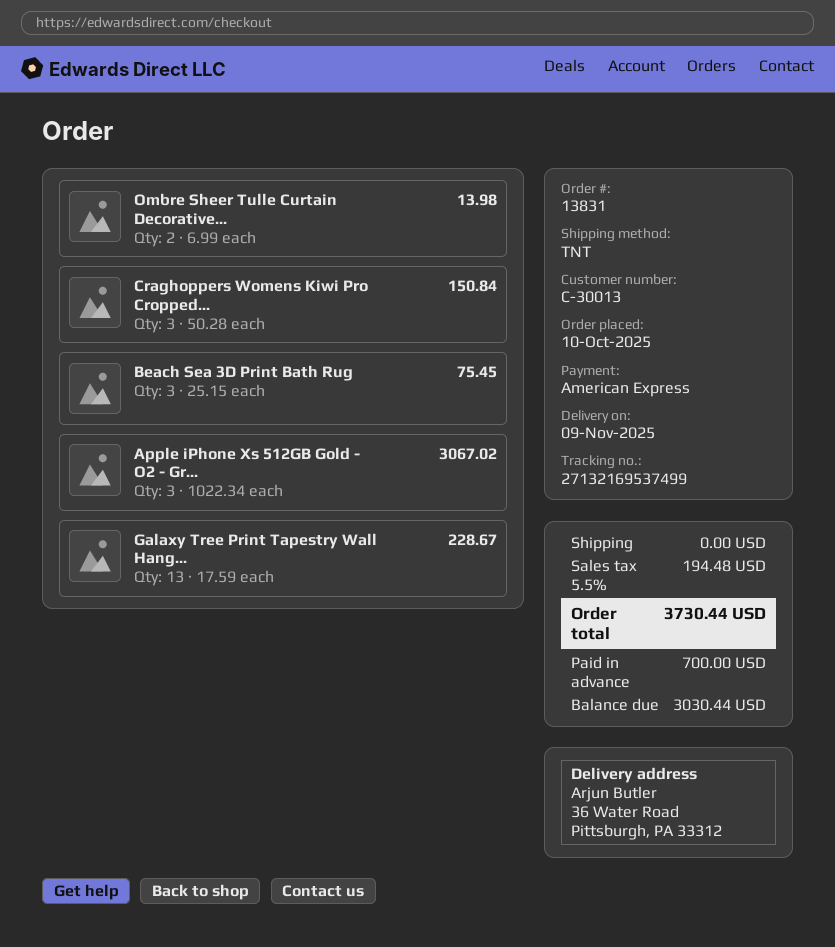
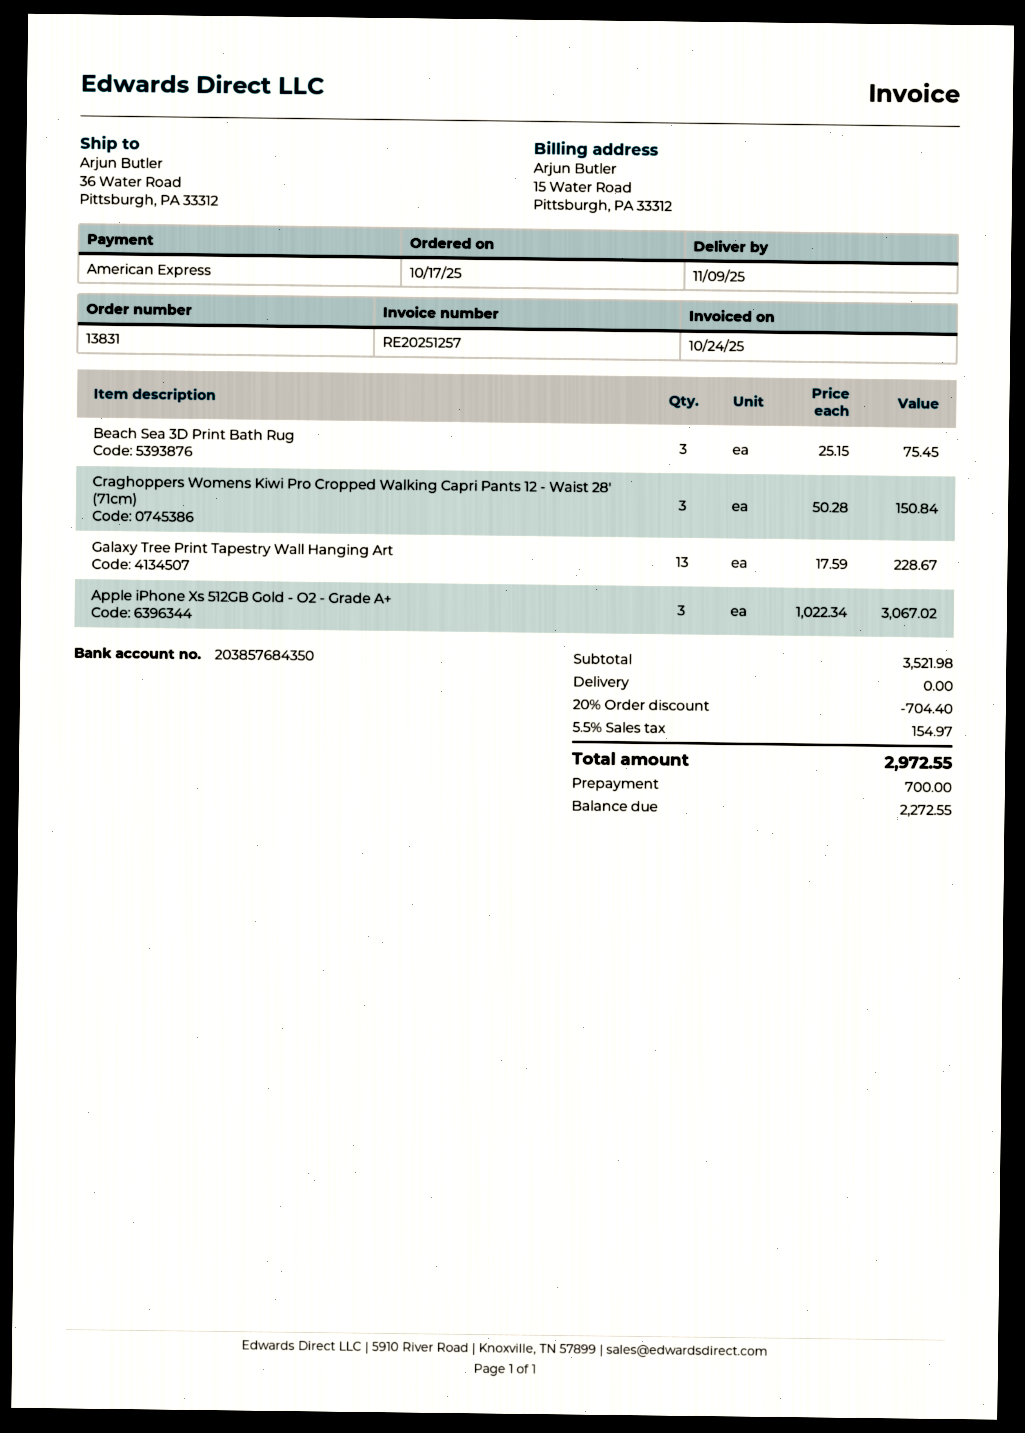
order date: 2025-10-10 -> 2025-10-17
Ombre Sheer Tulle Curtain Decorative...: 2 x 6.99 = 13.98 -> none
discount: none -> 20% = 704.40
tax: 5.5% = 194.48 -> 5.5% = 154.97
total: 3730.44 -> 2972.55
balance: 3030.44 -> 2272.55

